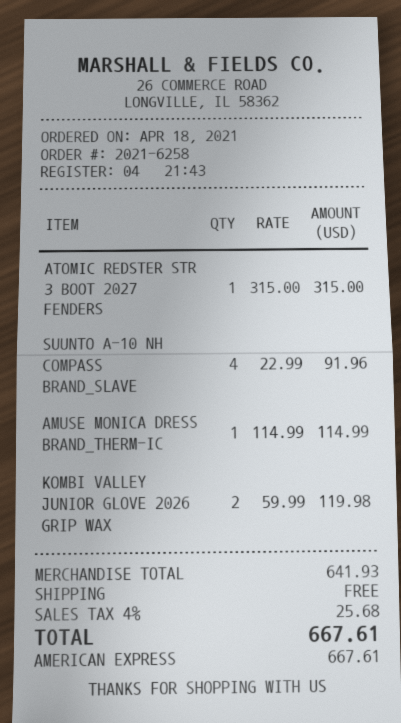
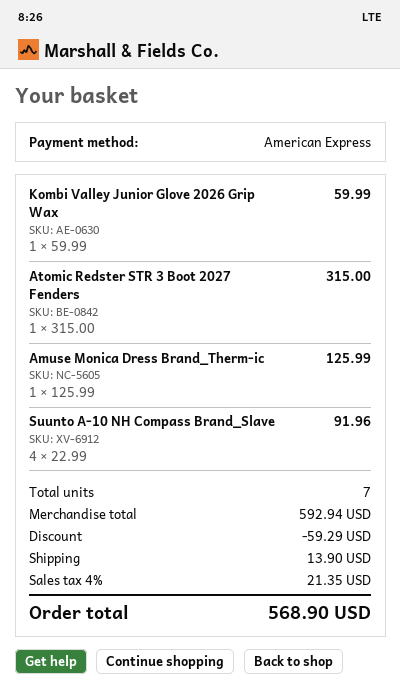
AMUSE MONICA DRESS BRAND_THERM-IC: 1 x 114.99 = 114.99 -> 1 x 125.99 = 125.99
KOMBI VALLEY JUNIOR GLOVE 2026 GRIP WAX: 2 x 59.99 = 119.98 -> 1 x 59.99 = 59.99
subtotal: 641.93 -> 592.94
discount: none -> 59.29
shipping: 0.00 -> 13.90
tax: 4% = 25.68 -> 4% = 21.35
total: 667.61 -> 568.90

